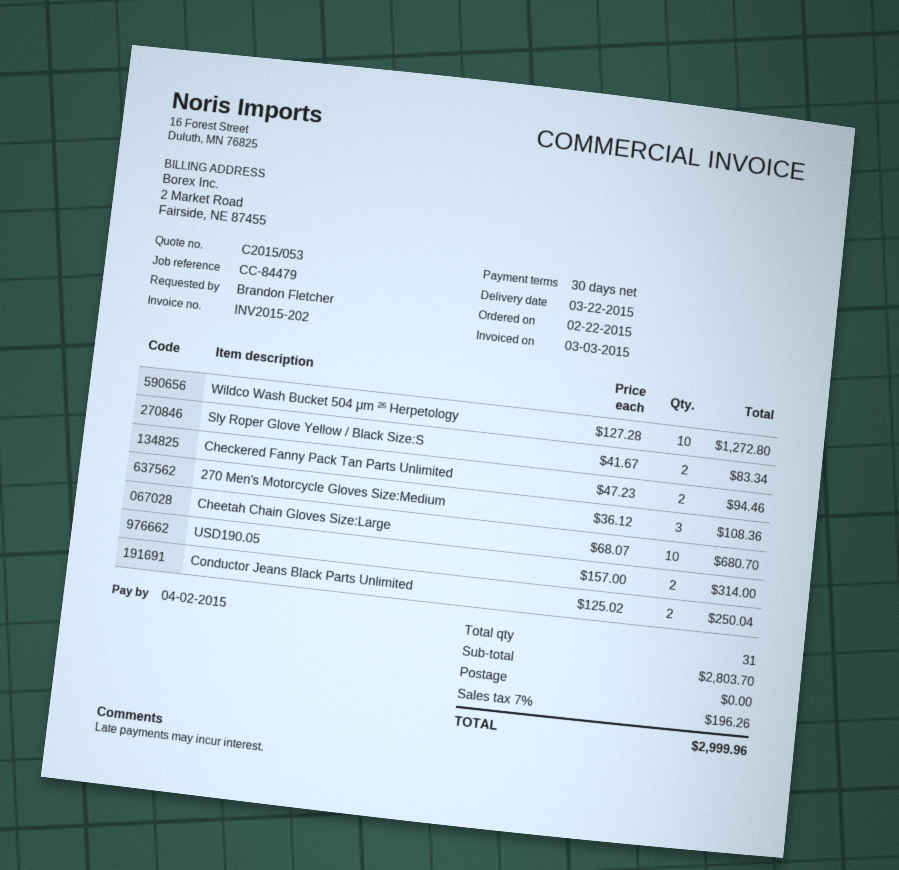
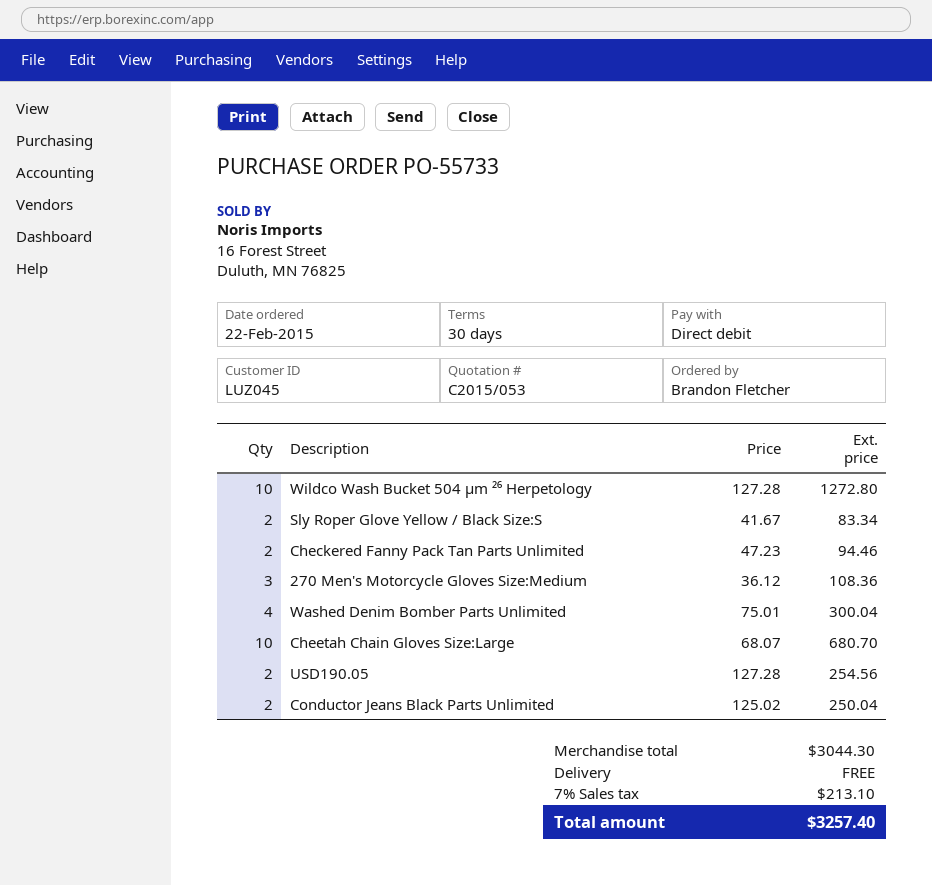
USD190.05: 2 x 157.00 = 314.00 -> 2 x 127.28 = 254.56
Washed Denim Bomber Parts Unlimited: none -> 4 x 75.01 = 300.04
subtotal: 2803.70 -> 3044.30
tax: 7% = 196.26 -> 7% = 213.10
total: 2999.96 -> 3257.40

